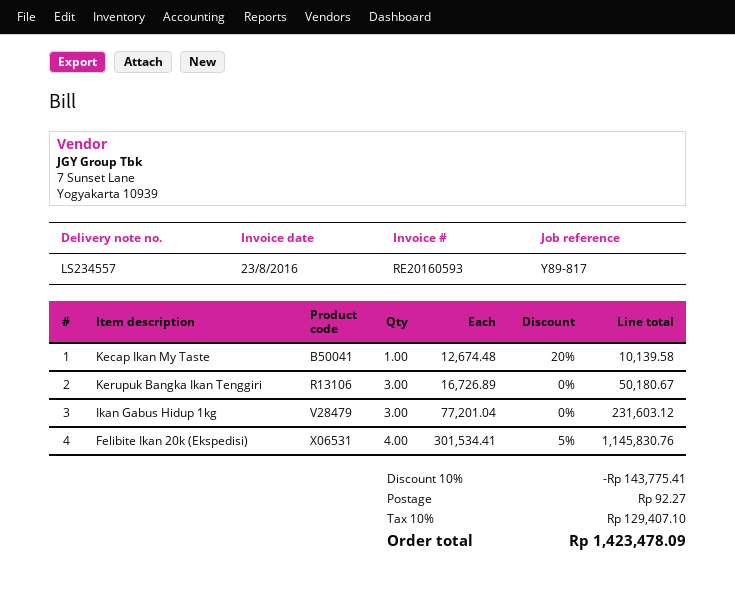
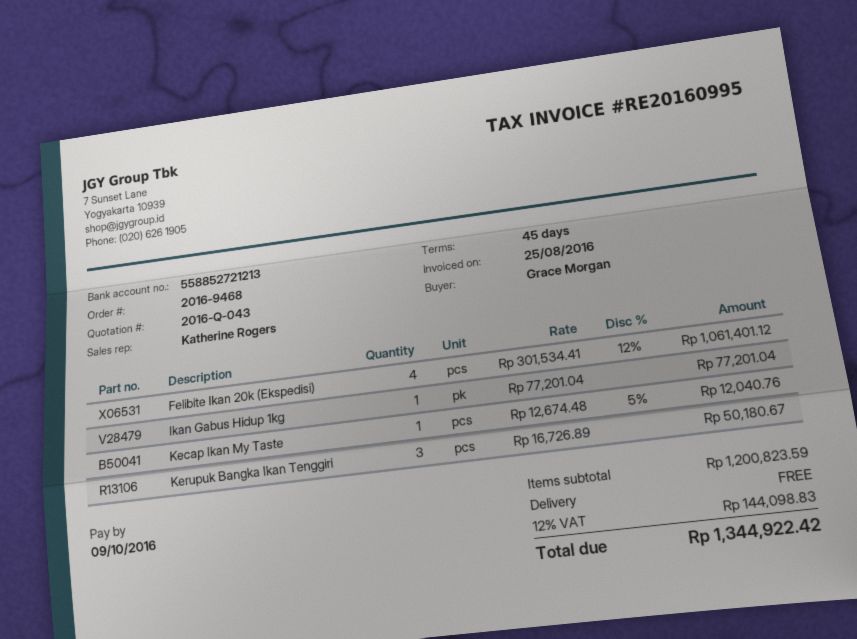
invoice number: RE20160593 -> RE20160995
invoice date: 2016-08-23 -> 2016-08-25
Kecap Ikan My Taste: 1 x 12674.48 - 20% = 10139.58 -> 1 x 12674.48 - 5% = 12040.76
Ikan Gabus Hidup 1kg: 3 x 77201.04 = 231603.12 -> 1 x 77201.04 = 77201.04
Felibite Ikan 20k (Ekspedisi): 4 x 301534.41 - 5% = 1145830.76 -> 4 x 301534.41 - 12% = 1061401.12
discount: 10% = 143775.41 -> none
shipping: 92.27 -> 0.00
tax: 10% = 129407.10 -> 12% = 144098.83
total: 1423478.09 -> 1344922.42

